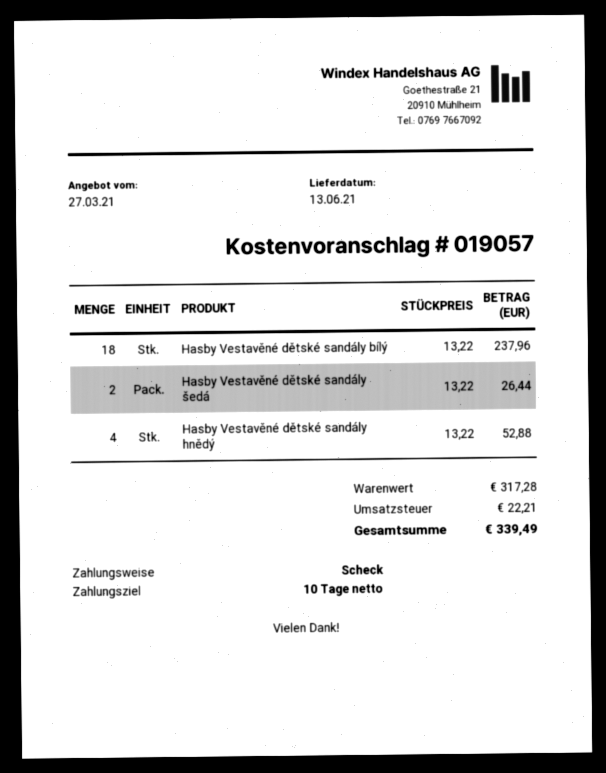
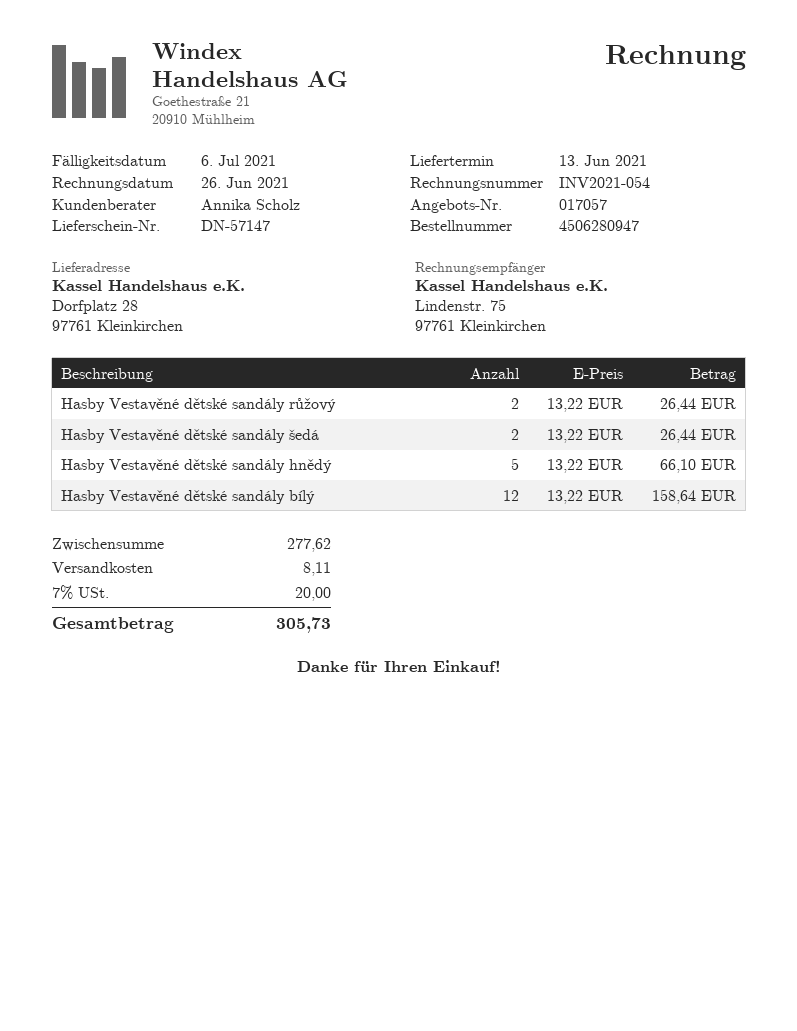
quote number: 019057 -> 017057
Hasby Vestavěné dětské sandály bílý: 18 x 13.22 = 237.96 -> 12 x 13.22 = 158.64
Hasby Vestavěné dětské sandály hnědý: 4 x 13.22 = 52.88 -> 5 x 13.22 = 66.10
Hasby Vestavěné dětské sandály růžový: none -> 2 x 13.22 = 26.44
subtotal: 317.28 -> 277.62
shipping: none -> 8.11
tax: 22.21 -> 20.00
total: 339.49 -> 305.73

